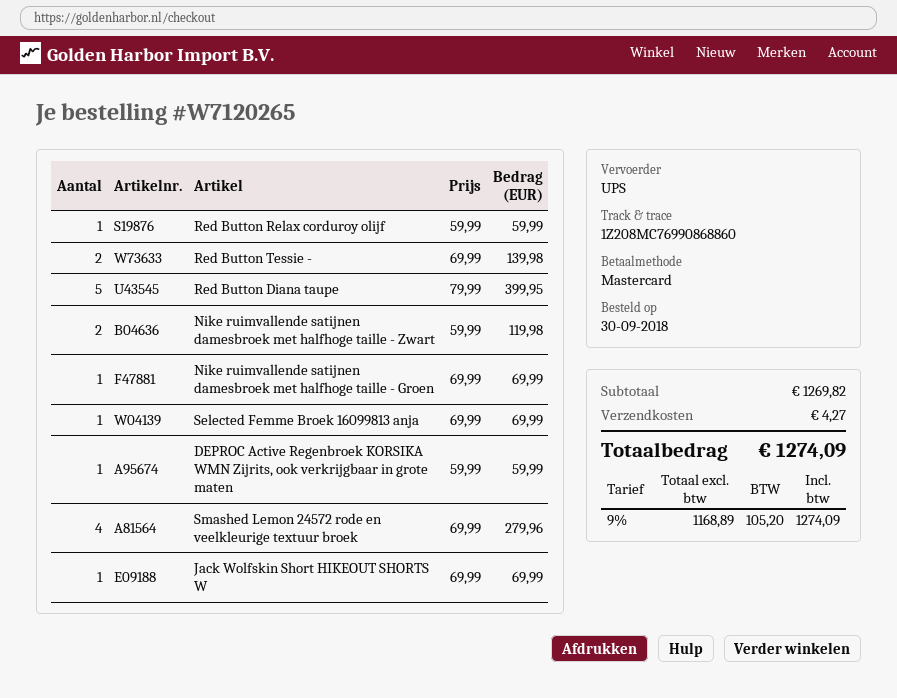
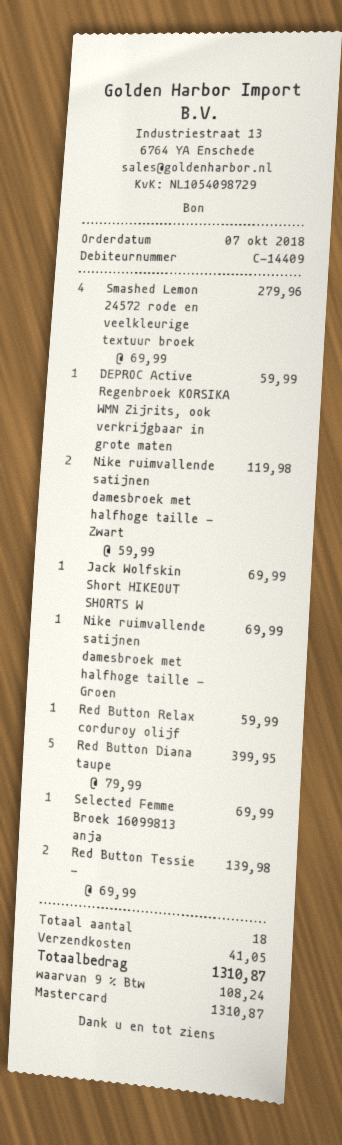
order date: 2018-09-30 -> 2018-10-07
shipping: 4.27 -> 41.05
tax: 9% = 105.20 -> 9% = 108.24
total: 1274.09 -> 1310.87

